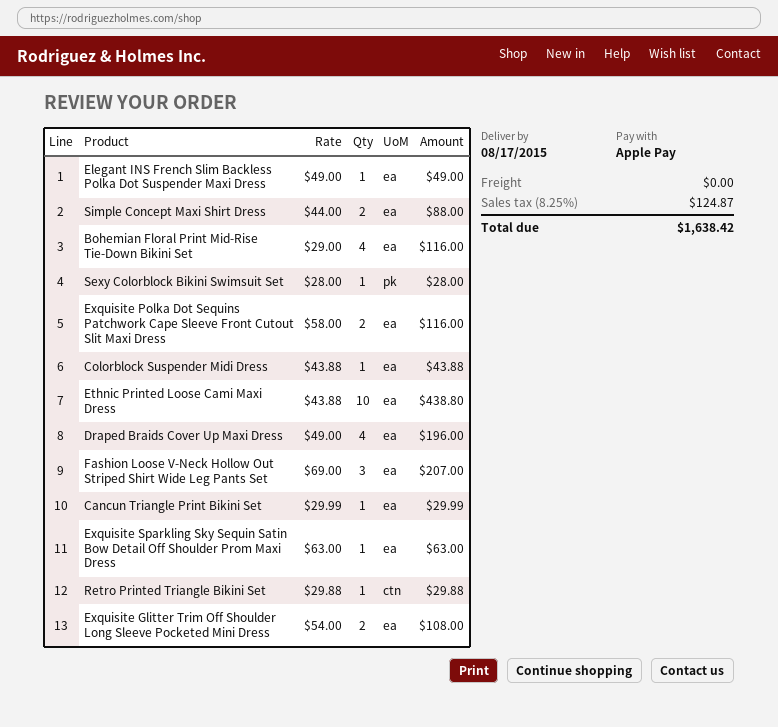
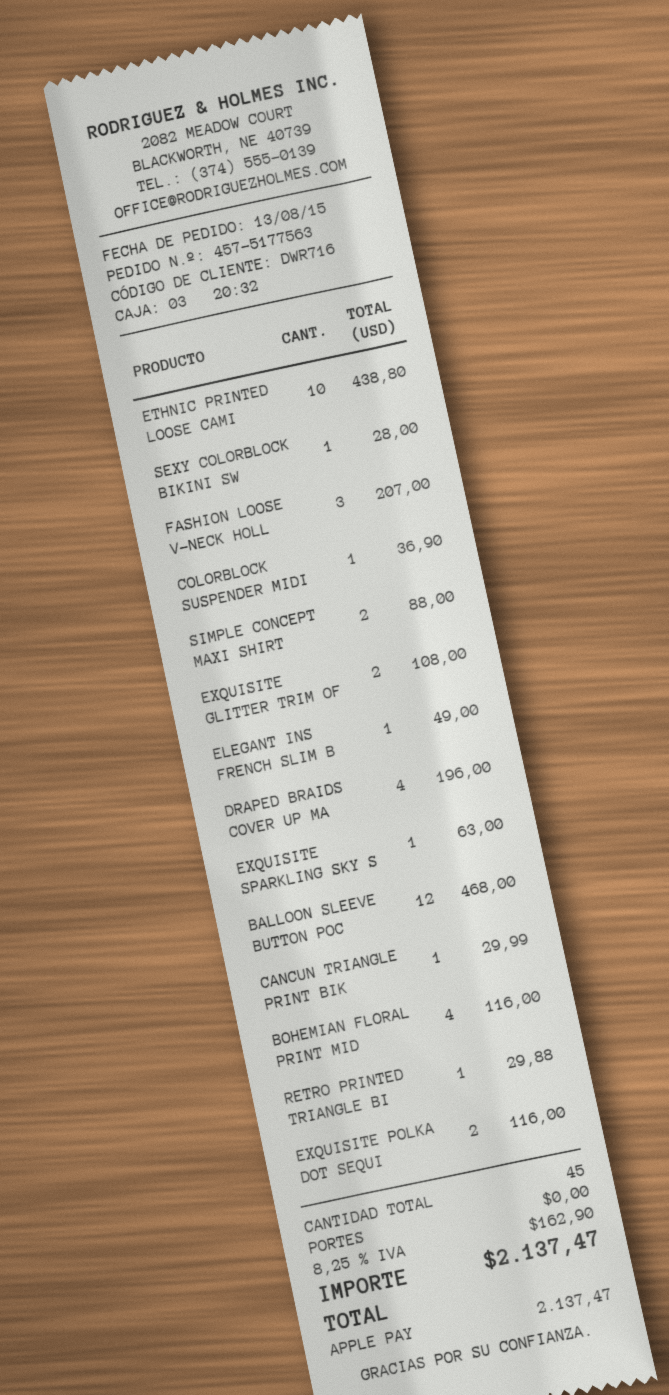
Colorblock Suspender Midi Dress: 1 for 43.88 -> 1 for 36.90
BALLOON SLEEVE BUTTON POC: none -> 12 for 468.00
tax: 8.25% = 124.87 -> 8.25% = 162.90
total: 1638.42 -> 2137.47

